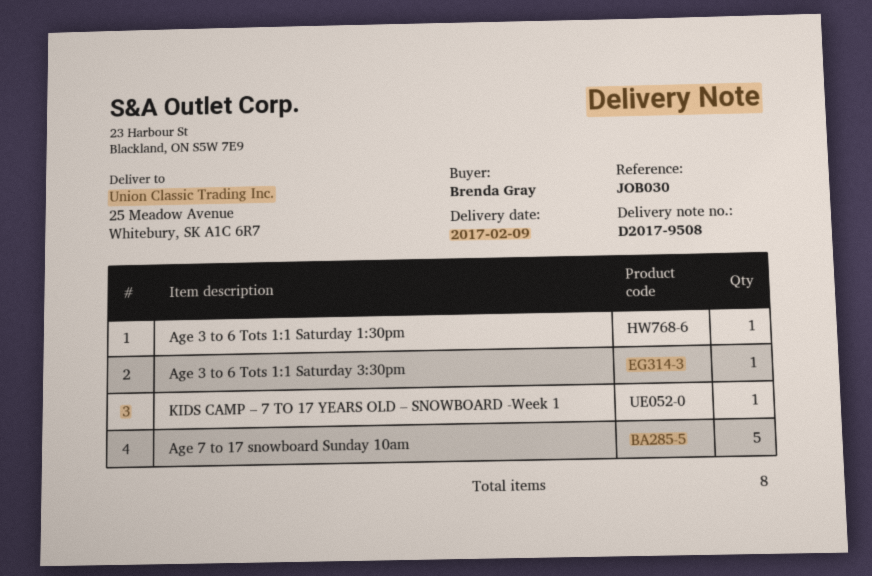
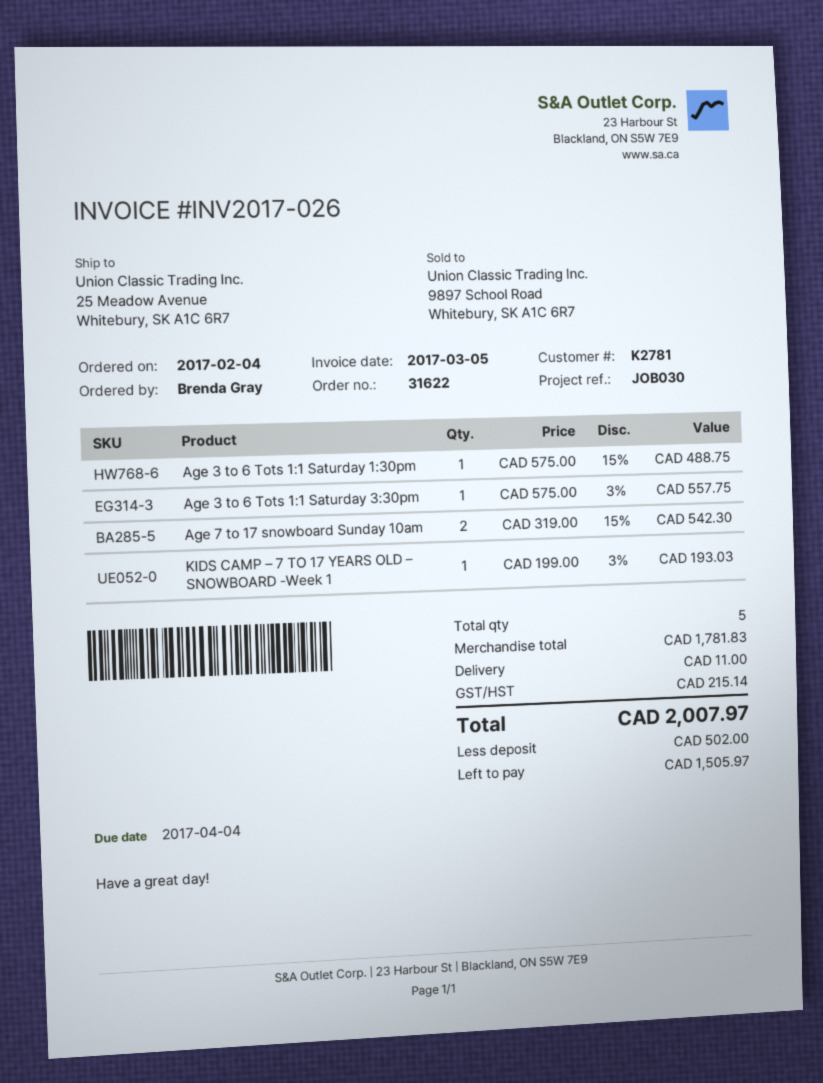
Age 7 to 17 snowboard Sunday 10am: 5 -> 2
total quantity: 8 -> 5

